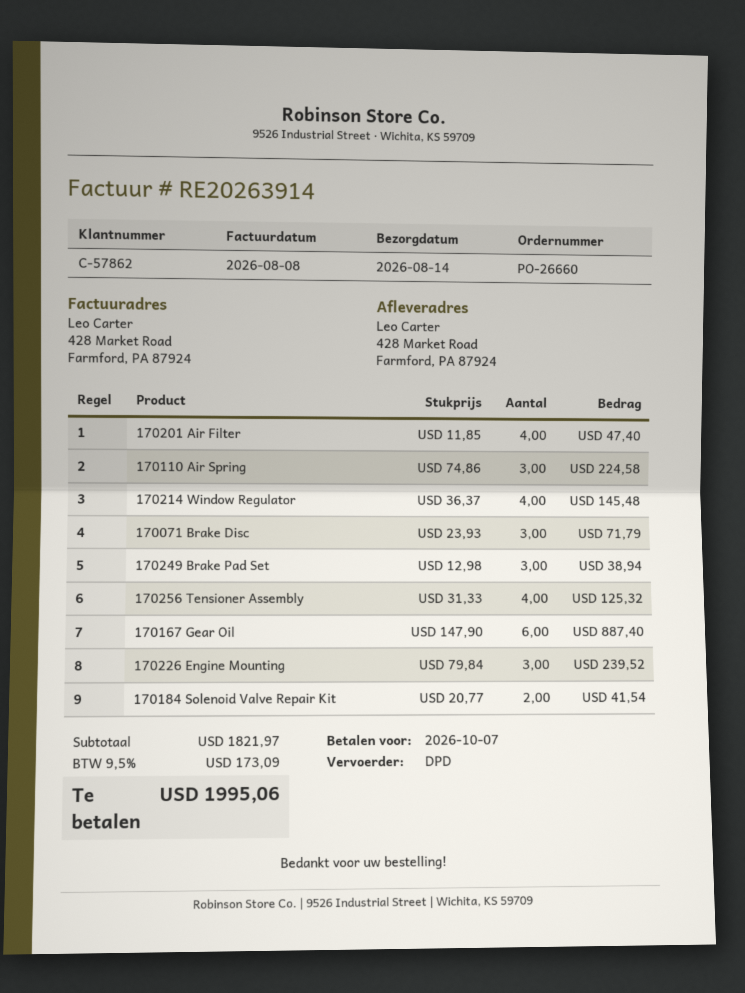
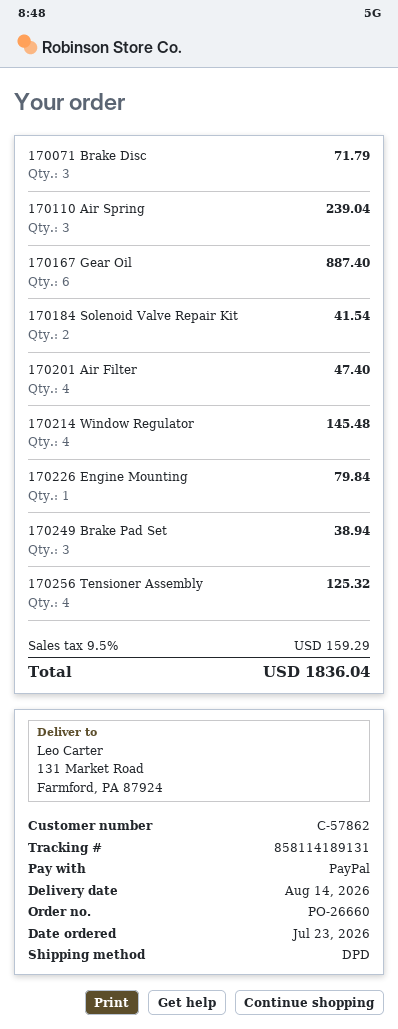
ship to: 428 Market Road, Farmford, PA 87924 -> 131 Market Road, Farmford, PA 87924
170110 Air Spring: 3 for 224.58 -> 3 for 239.04
170226 Engine Mounting: 3 for 239.52 -> 1 for 79.84
tax: 9.5% = 173.09 -> 9.5% = 159.29
total: 1995.06 -> 1836.04

